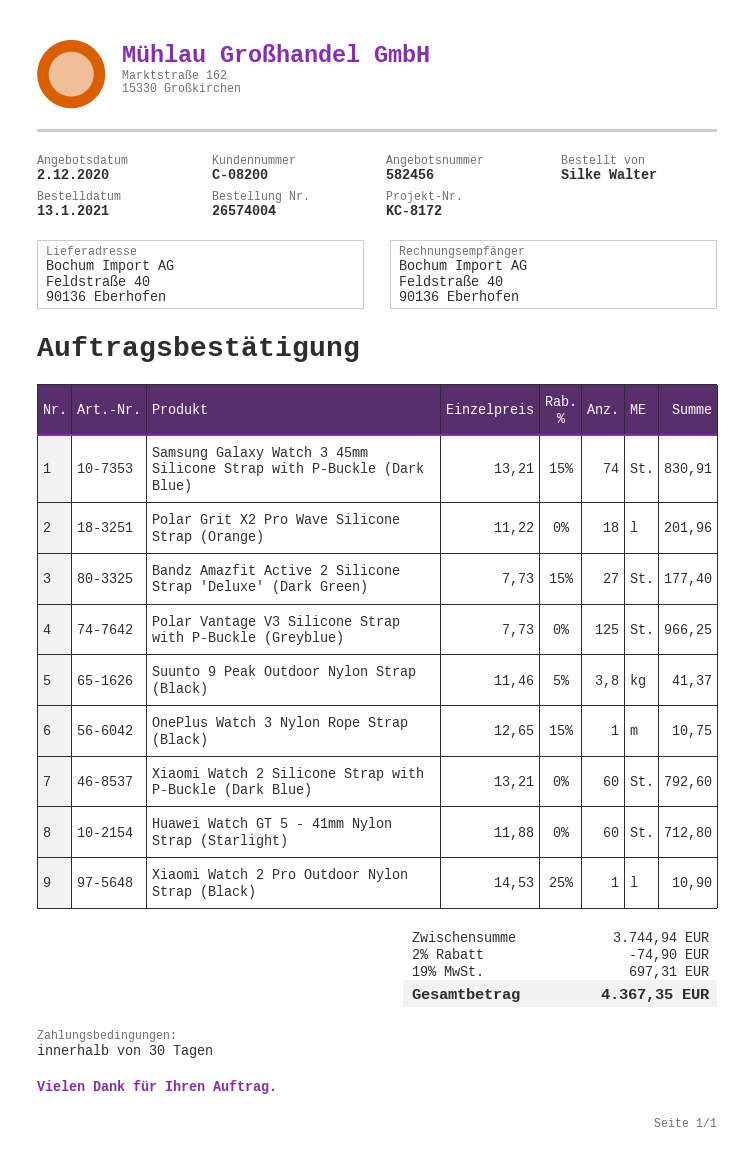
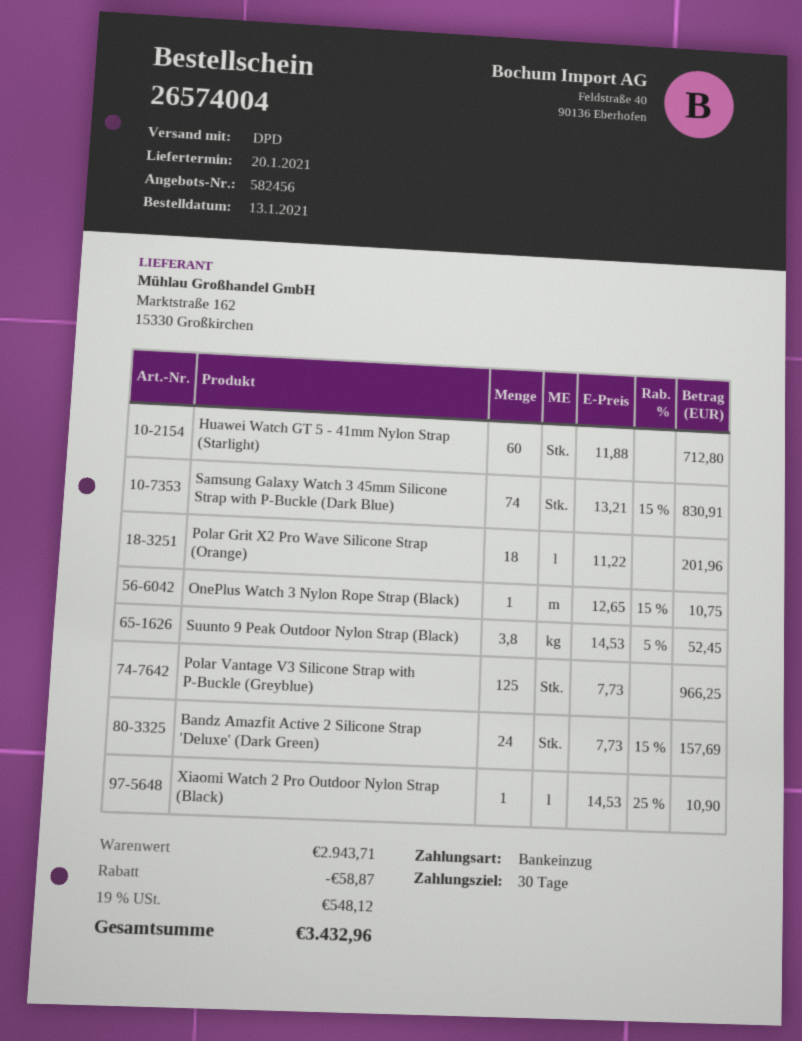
Bandz Amazfit Active 2 Silicone Strap 'Deluxe' (Dark Green): 27 x 7.73 - 15% = 177.40 -> 24 x 7.73 - 15% = 157.69
Suunto 9 Peak Outdoor Nylon Strap (Black): 3.8 x 11.46 - 5% = 41.37 -> 3.8 x 14.53 - 5% = 52.45
Xiaomi Watch 2 Silicone Strap with P-Buckle (Dark Blue): 60 x 13.21 = 792.60 -> none
subtotal: 3744.94 -> 2943.71
discount: 74.90 -> 58.87
tax: 19% = 697.31 -> 19% = 548.12
total: 4367.35 -> 3432.96

